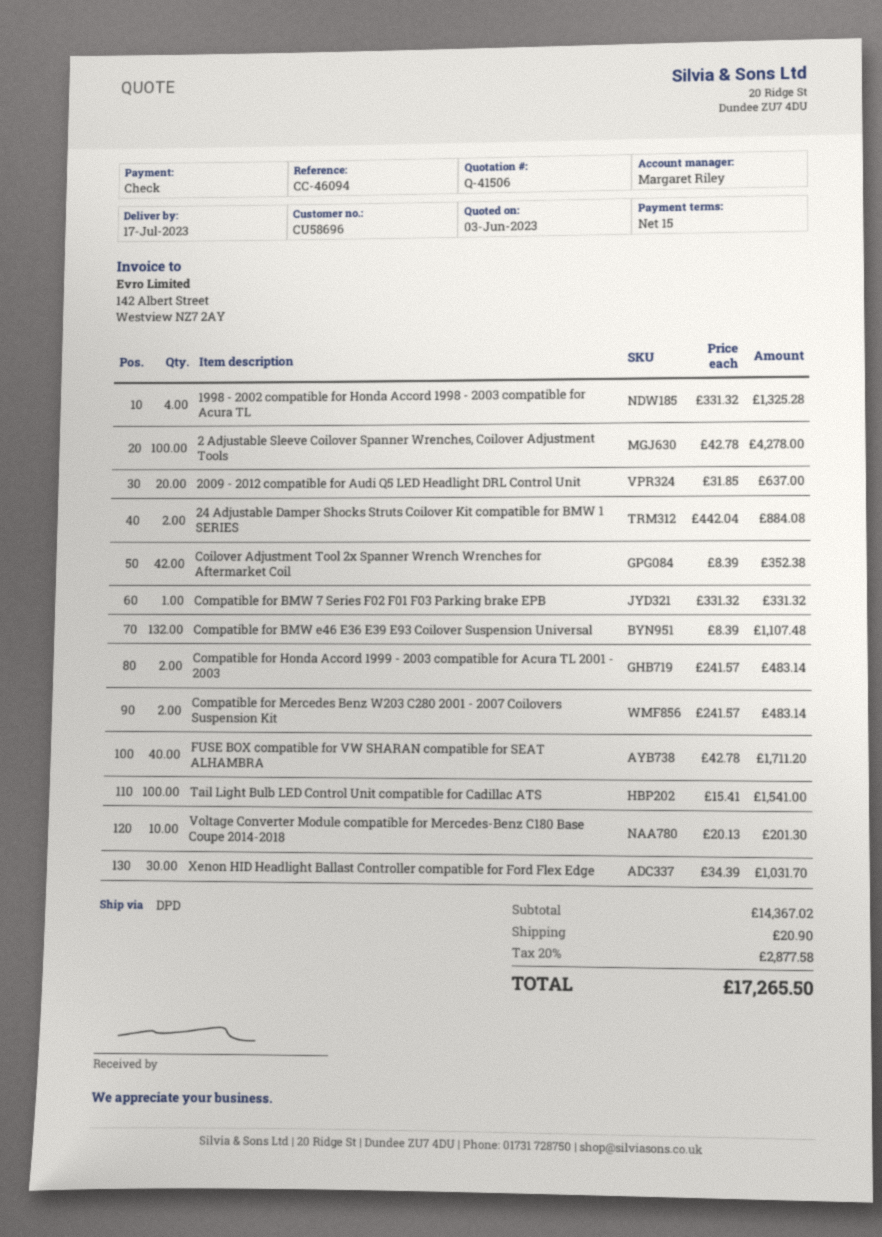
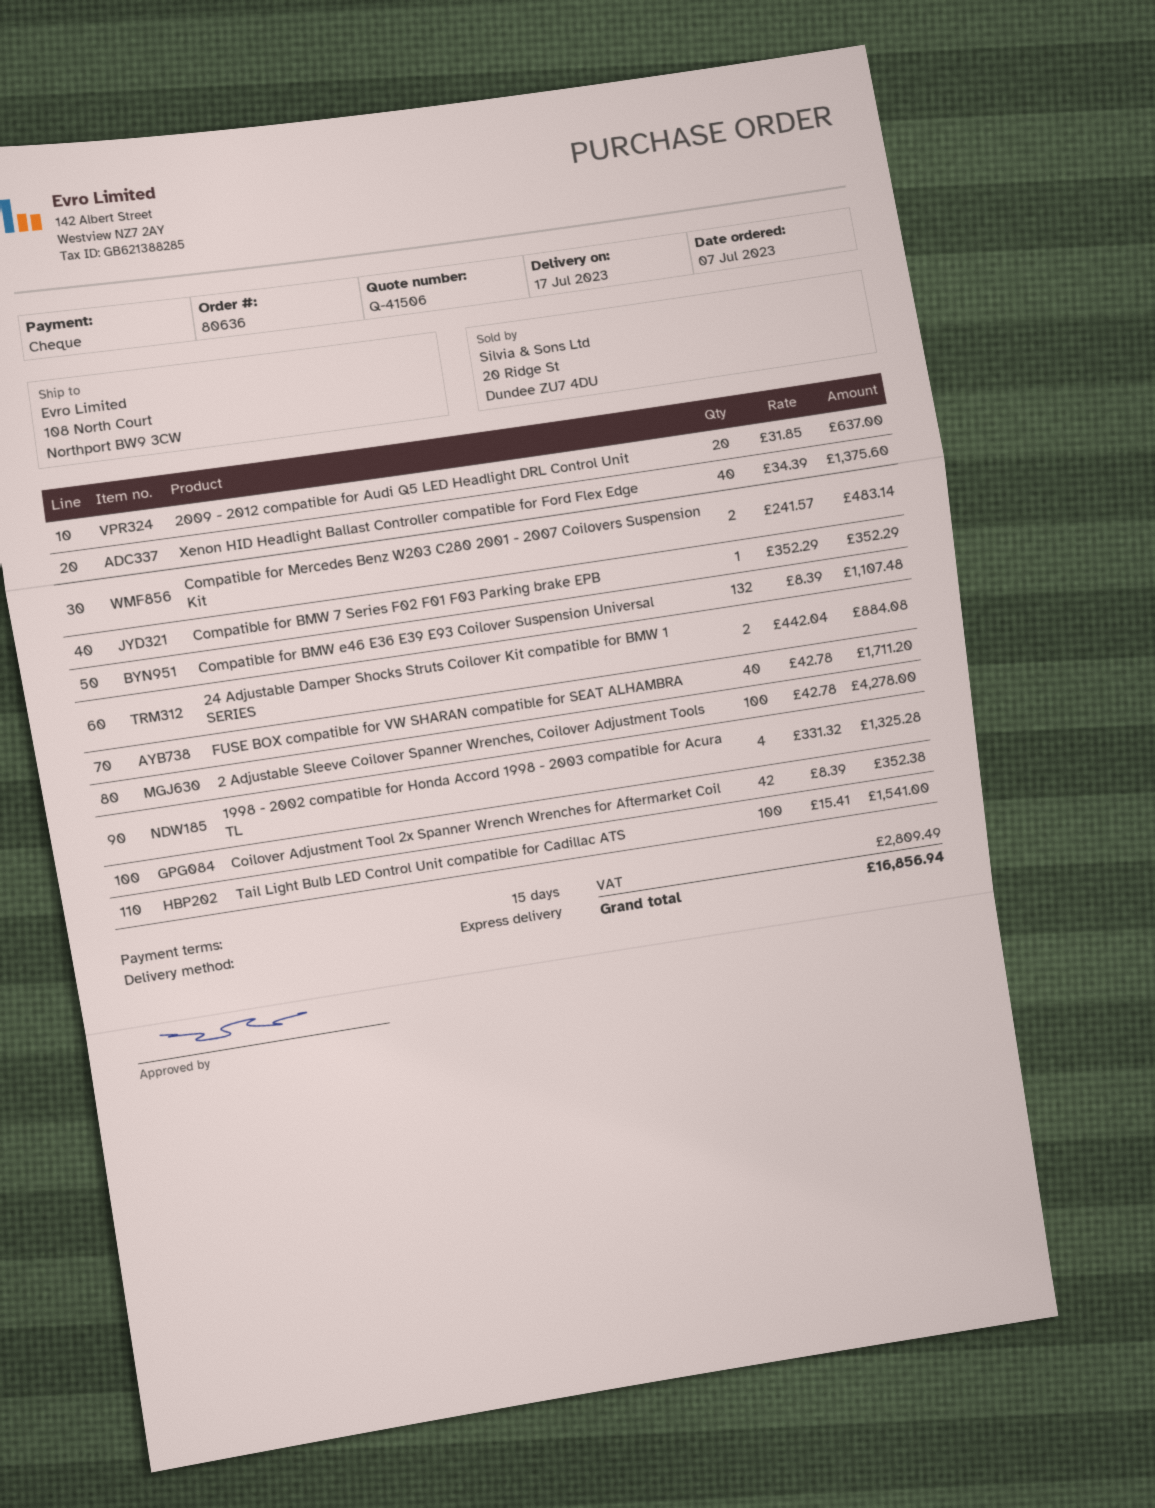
shipping method: DPD -> express
Compatible for BMW 7 Series F02 F01 F03 Parking brake EPB: 1 x 331.32 = 331.32 -> 1 x 352.29 = 352.29
Compatible for Honda Accord 1999 - 2003 compatible for Acura TL 2001 - 2003: 2 x 241.57 = 483.14 -> none
Voltage Converter Module compatible for Mercedes-Benz C180 Base Coupe 2014-2018: 10 x 20.13 = 201.30 -> none
Xenon HID Headlight Ballast Controller compatible for Ford Flex Edge: 30 x 34.39 = 1031.70 -> 40 x 34.39 = 1375.60
shipping: 20.90 -> none
tax: 2877.58 -> 2809.49
total: 17265.50 -> 16856.94

